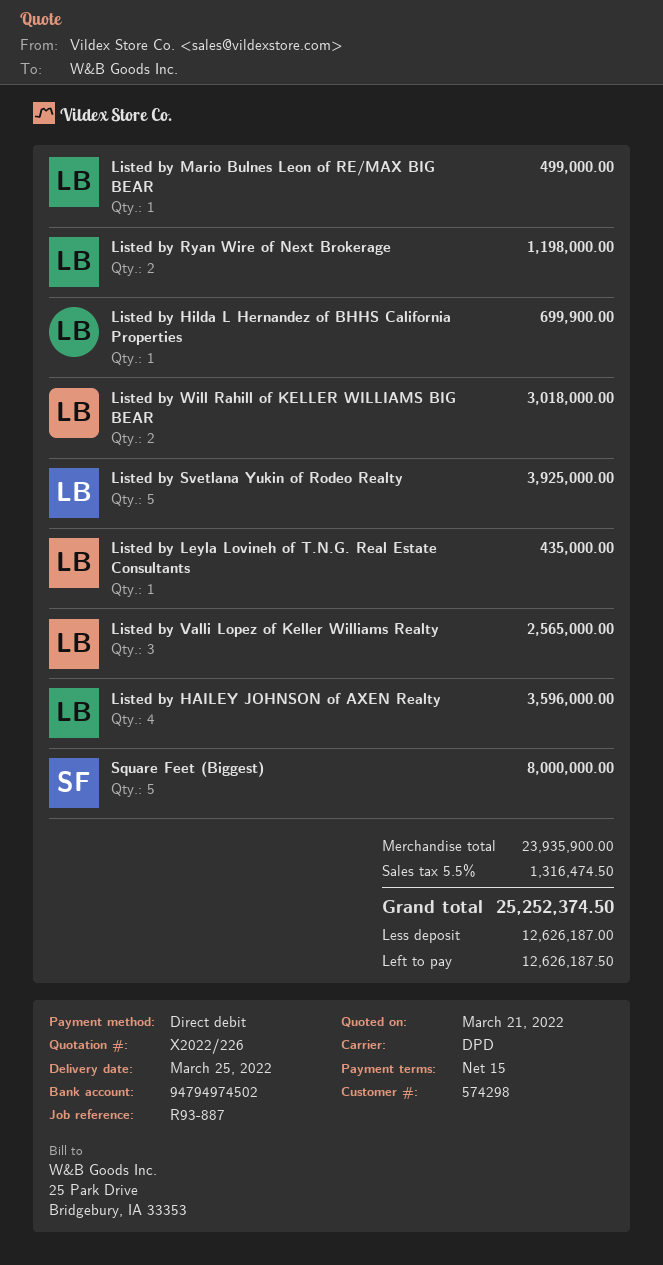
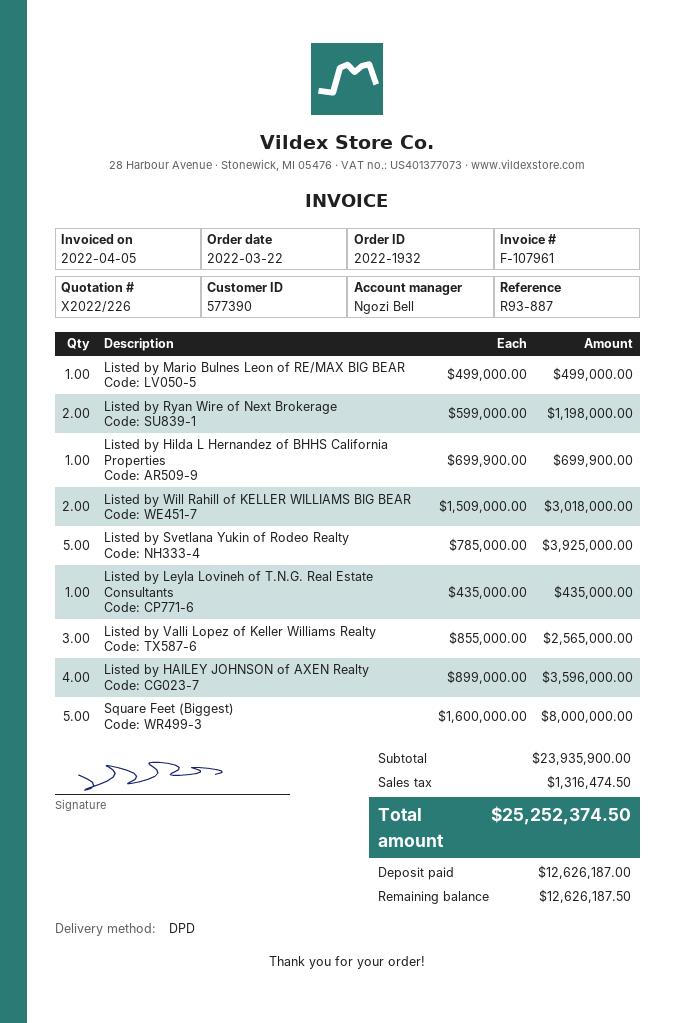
customer number: 574298 -> 577390

